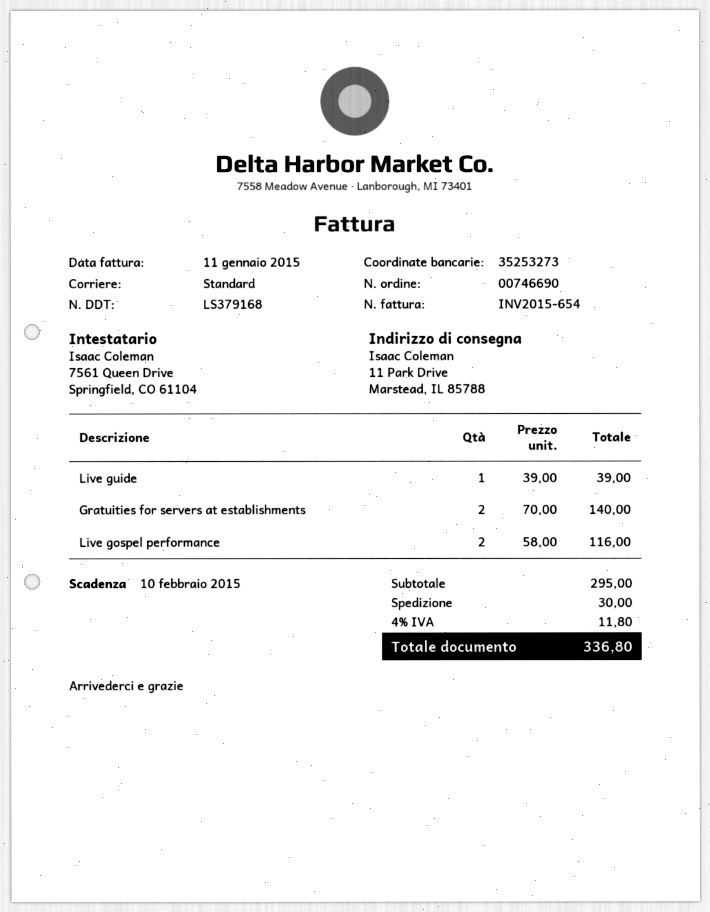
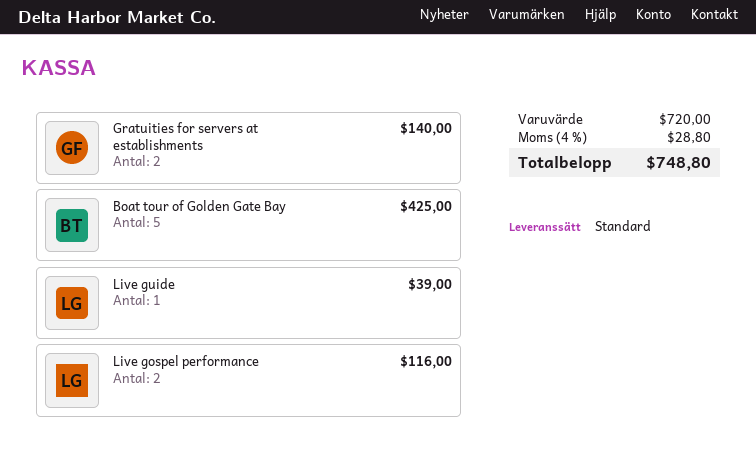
Boat tour of Golden Gate Bay: none -> 5 for 425.00
subtotal: 295.00 -> 720.00
shipping: 30.00 -> none
tax: 4% = 11.80 -> 4% = 28.80
total: 336.80 -> 748.80

